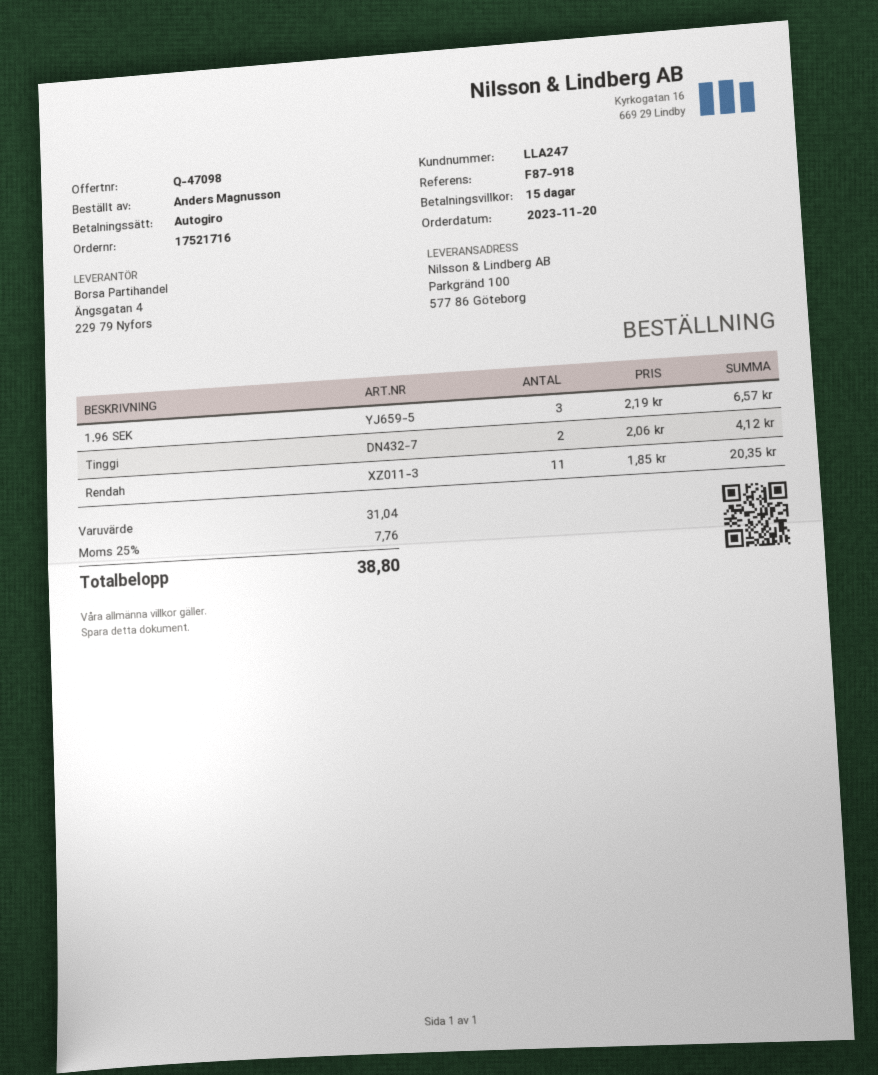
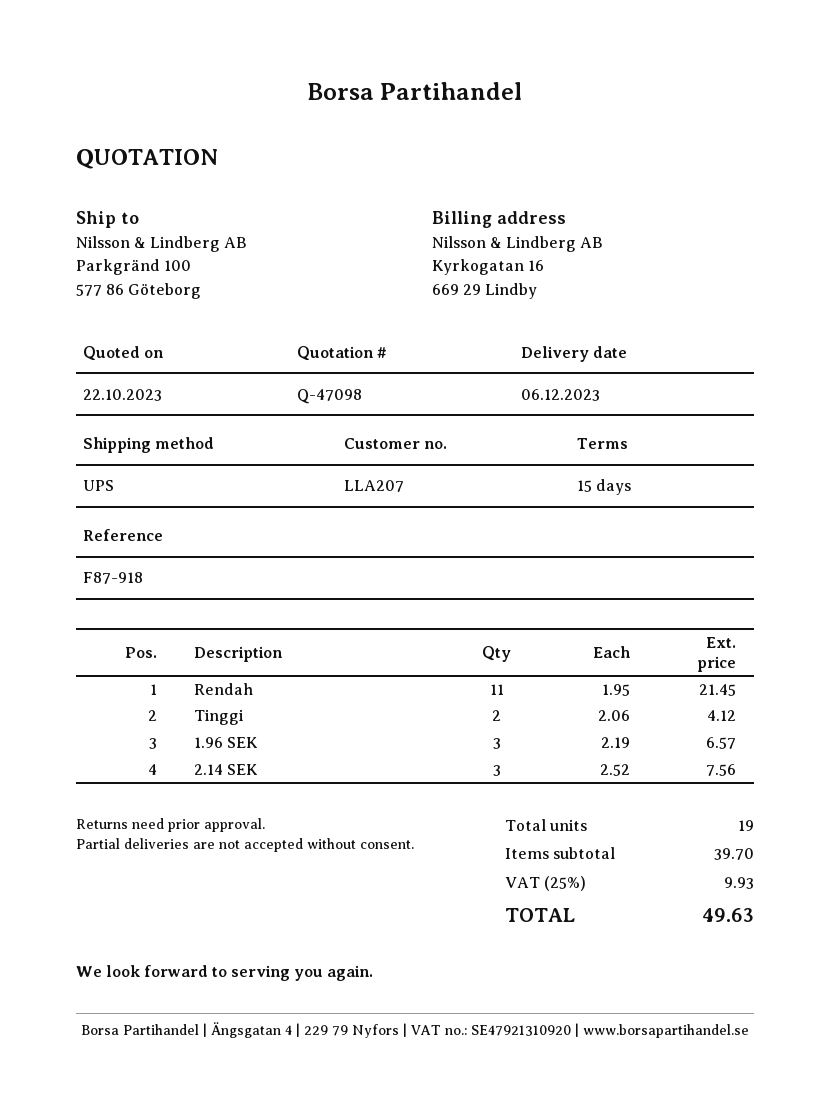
customer number: LLA247 -> LLA207
Rendah: 11 x 1.85 = 20.35 -> 11 x 1.95 = 21.45
2.14 SEK: none -> 3 x 2.52 = 7.56
subtotal: 31.04 -> 39.70
tax: 25% = 7.76 -> 25% = 9.93
total: 38.80 -> 49.63

